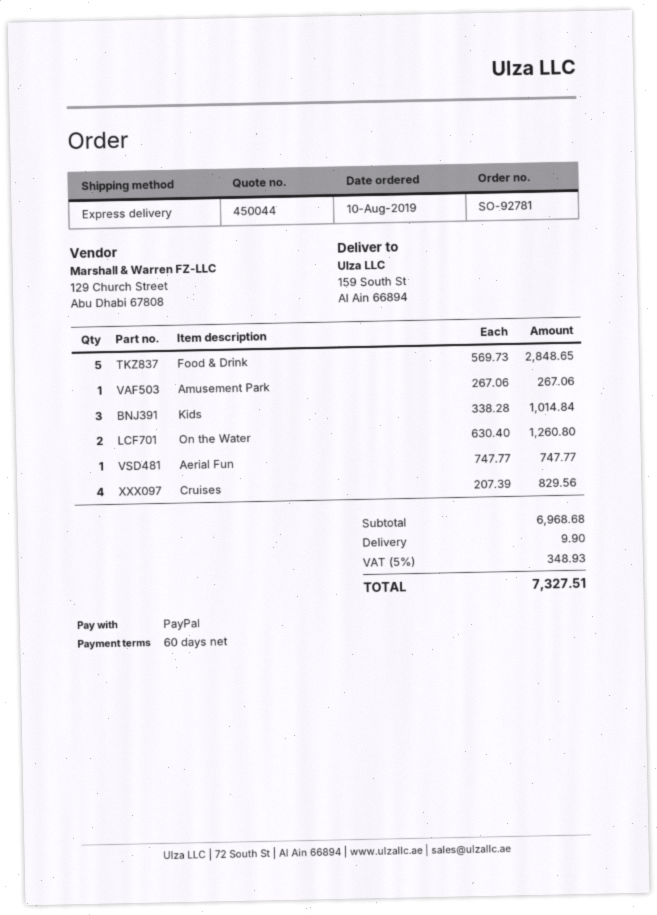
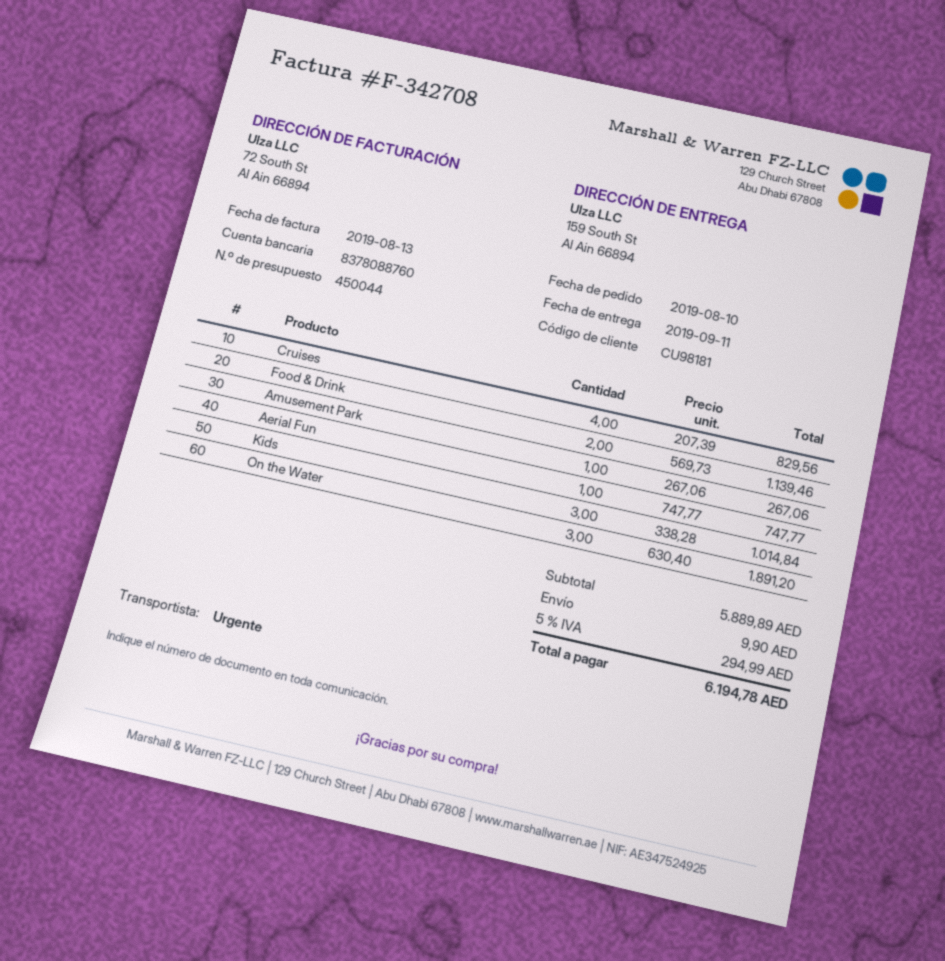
Food & Drink: 5 x 569.73 = 2848.65 -> 2 x 569.73 = 1139.46
On the Water: 2 x 630.40 = 1260.80 -> 3 x 630.40 = 1891.20
subtotal: 6968.68 -> 5889.89
tax: 5% = 348.93 -> 5% = 294.99
total: 7327.51 -> 6194.78

